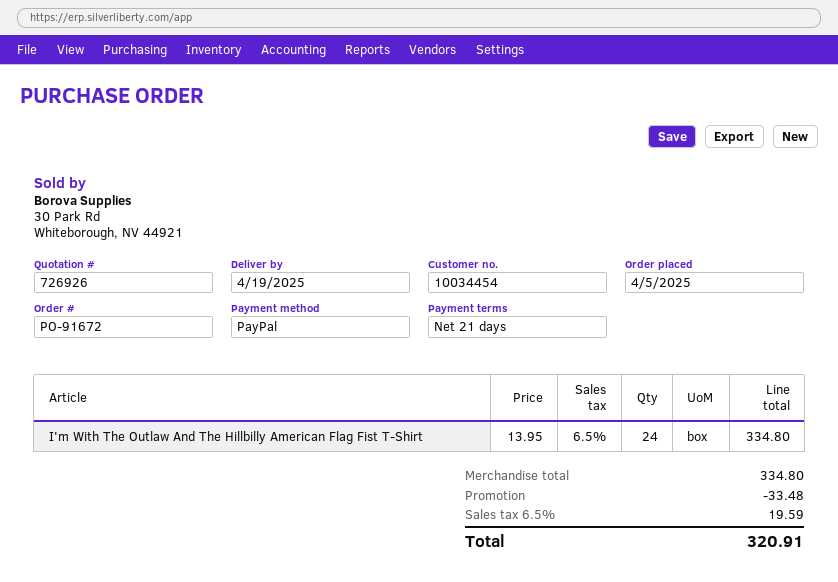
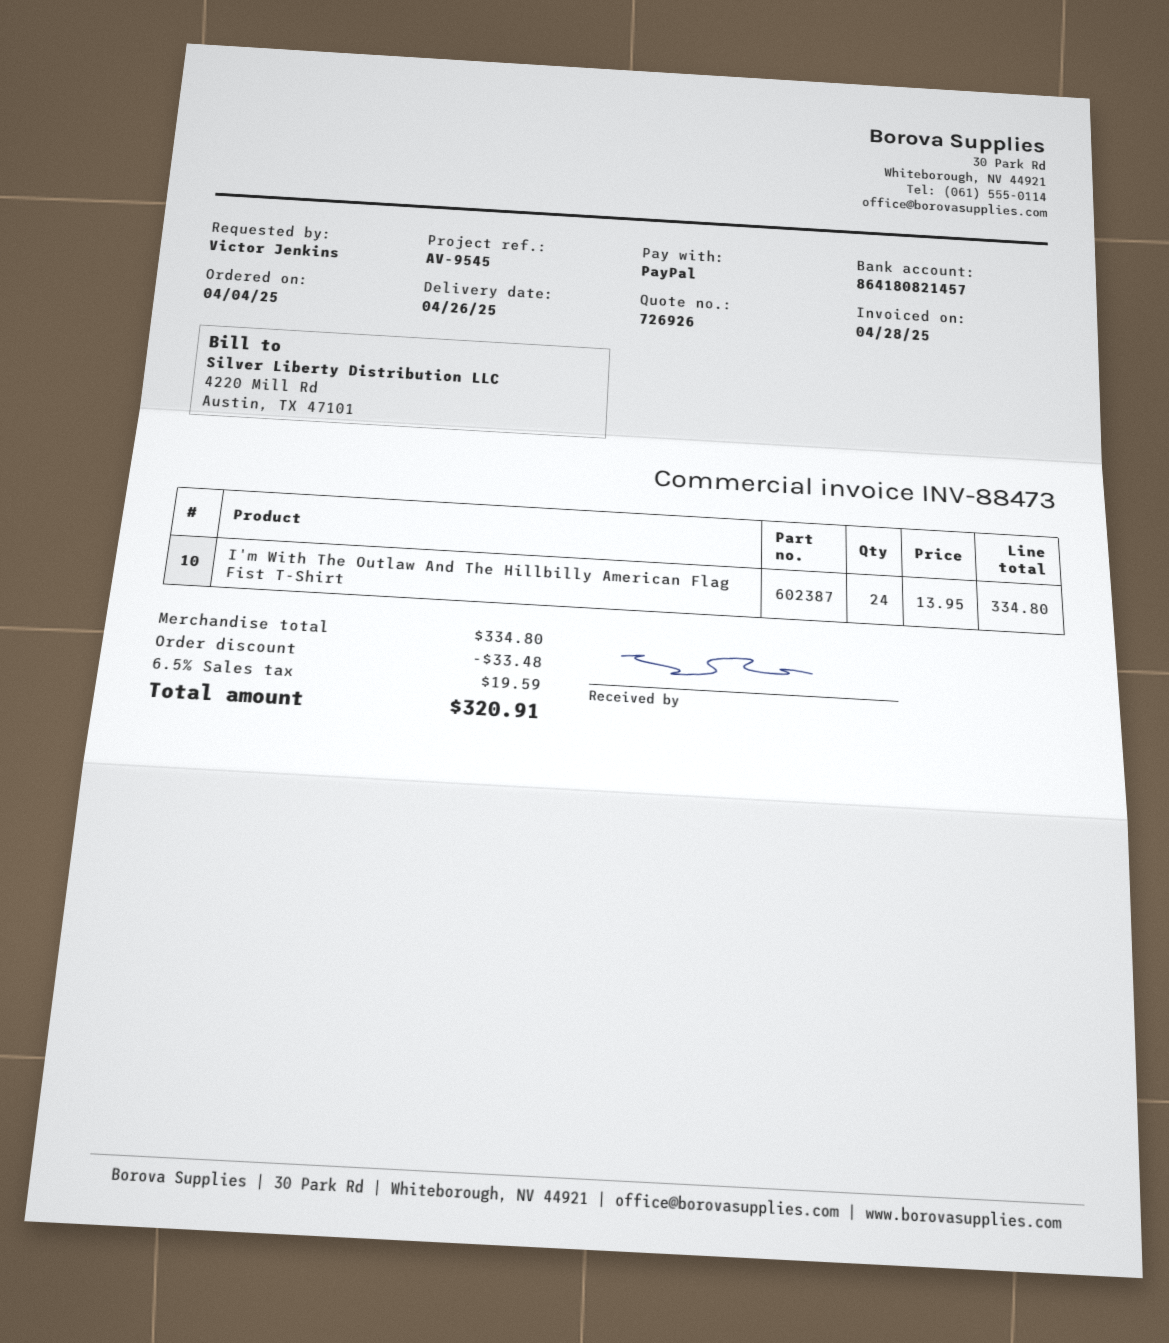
order date: 2025-04-05 -> 2025-04-04
delivery date: 2025-04-19 -> 2025-04-26

